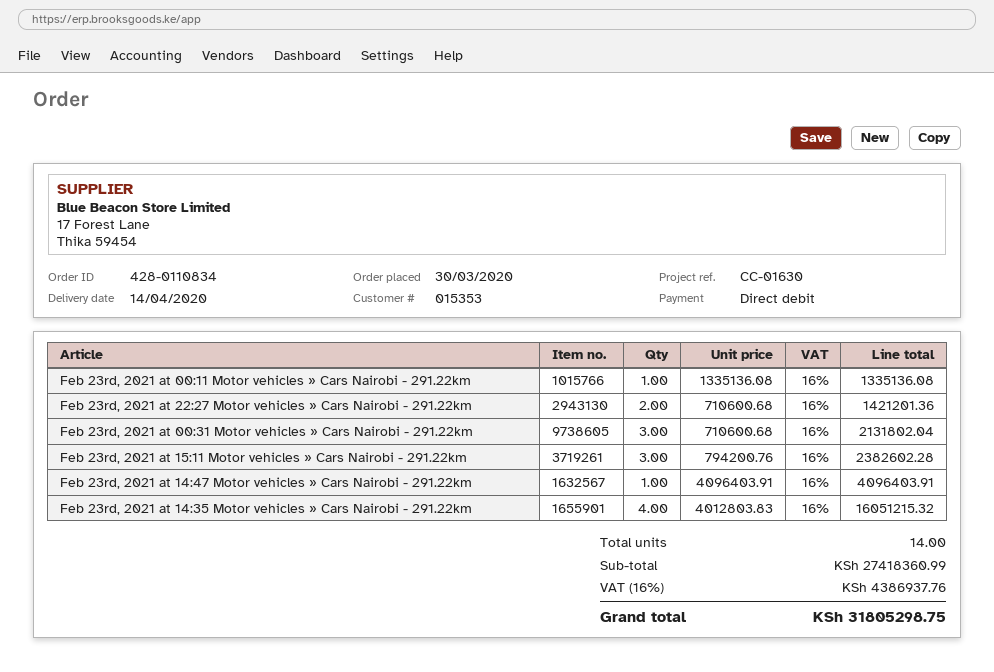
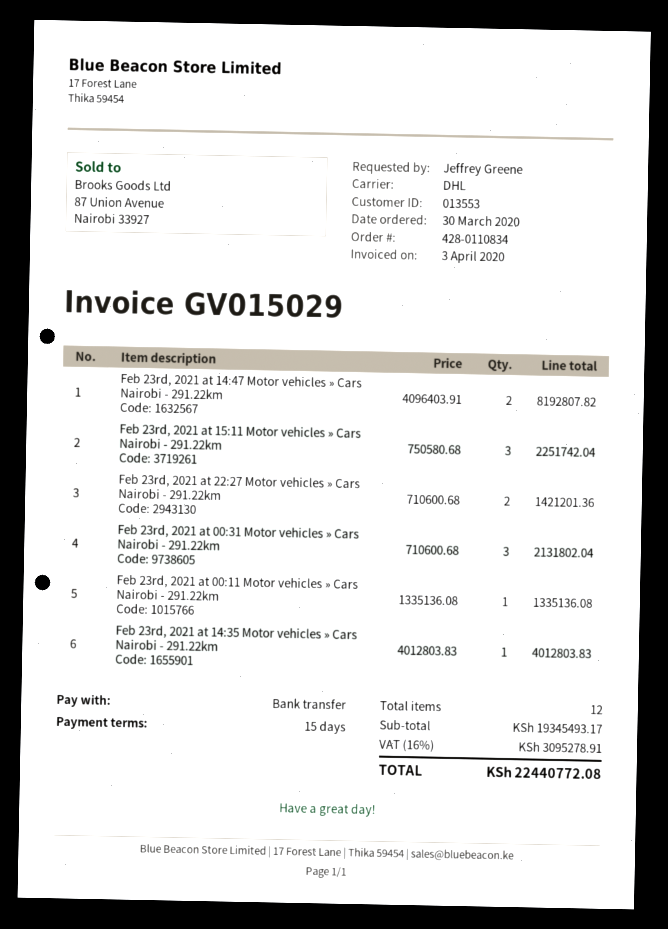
customer number: 015353 -> 013553
payment method: direct debit -> bank transfer
Feb 23rd, 2021 at 15:11 Motor vehicles » Cars Nairobi - 291.22km: 3 x 794200.76 = 2382602.28 -> 3 x 750580.68 = 2251742.04
Feb 23rd, 2021 at 14:47 Motor vehicles » Cars Nairobi - 291.22km: 1 x 4096403.91 = 4096403.91 -> 2 x 4096403.91 = 8192807.82
Feb 23rd, 2021 at 14:35 Motor vehicles » Cars Nairobi - 291.22km: 4 x 4012803.83 = 16051215.32 -> 1 x 4012803.83 = 4012803.83
total quantity: 14 -> 12
subtotal: 27418360.99 -> 19345493.17
tax: 16% = 4386937.76 -> 16% = 3095278.91
total: 31805298.75 -> 22440772.08

